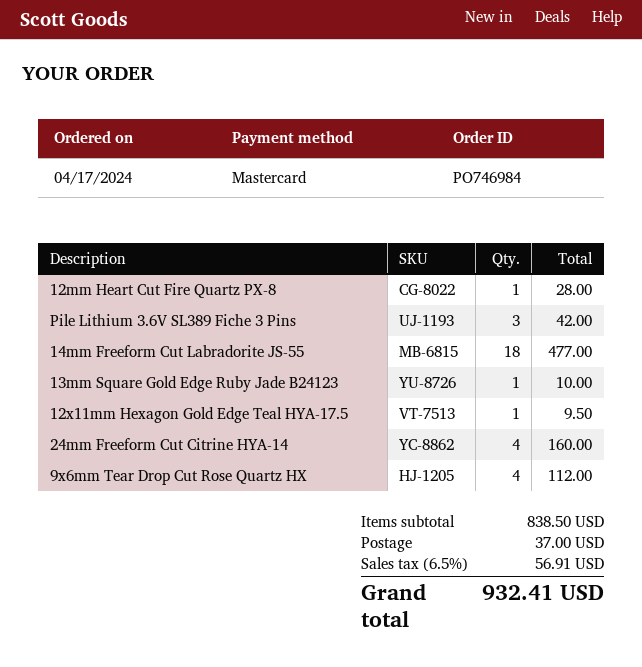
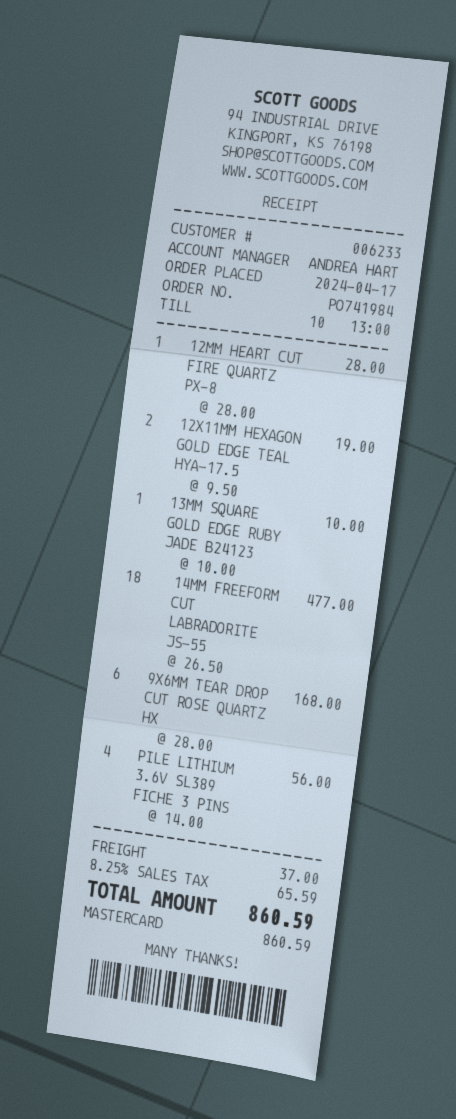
order number: PO746984 -> PO741984
Pile Lithium 3.6V SL389 Fiche 3 Pins: 3 for 42.00 -> 4 for 56.00
12x11mm Hexagon Gold Edge Teal HYA-17.5: 1 for 9.50 -> 2 for 19.00
24mm Freeform Cut Citrine HYA-14: 4 for 160.00 -> none
9x6mm Tear Drop Cut Rose Quartz HX: 4 for 112.00 -> 6 for 168.00
tax: 6.5% = 56.91 -> 8.25% = 65.59
total: 932.41 -> 860.59

